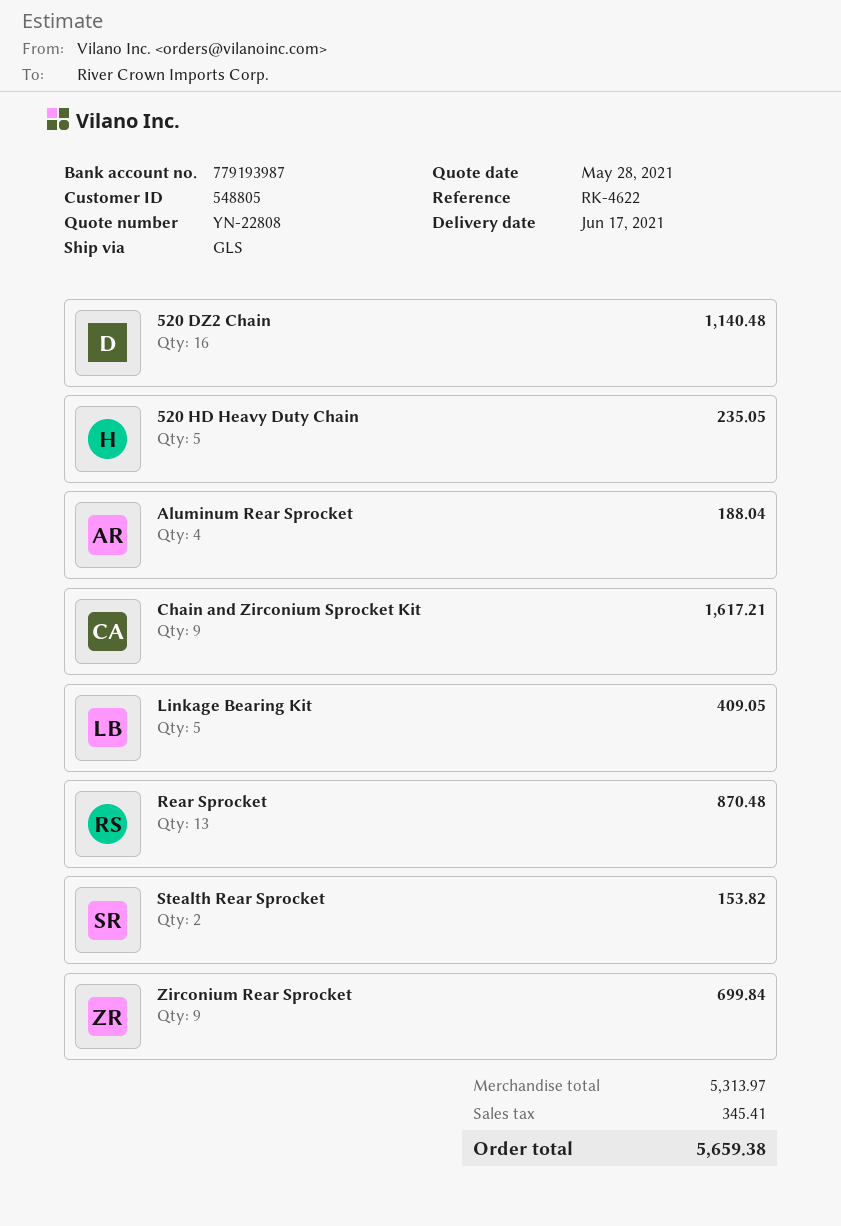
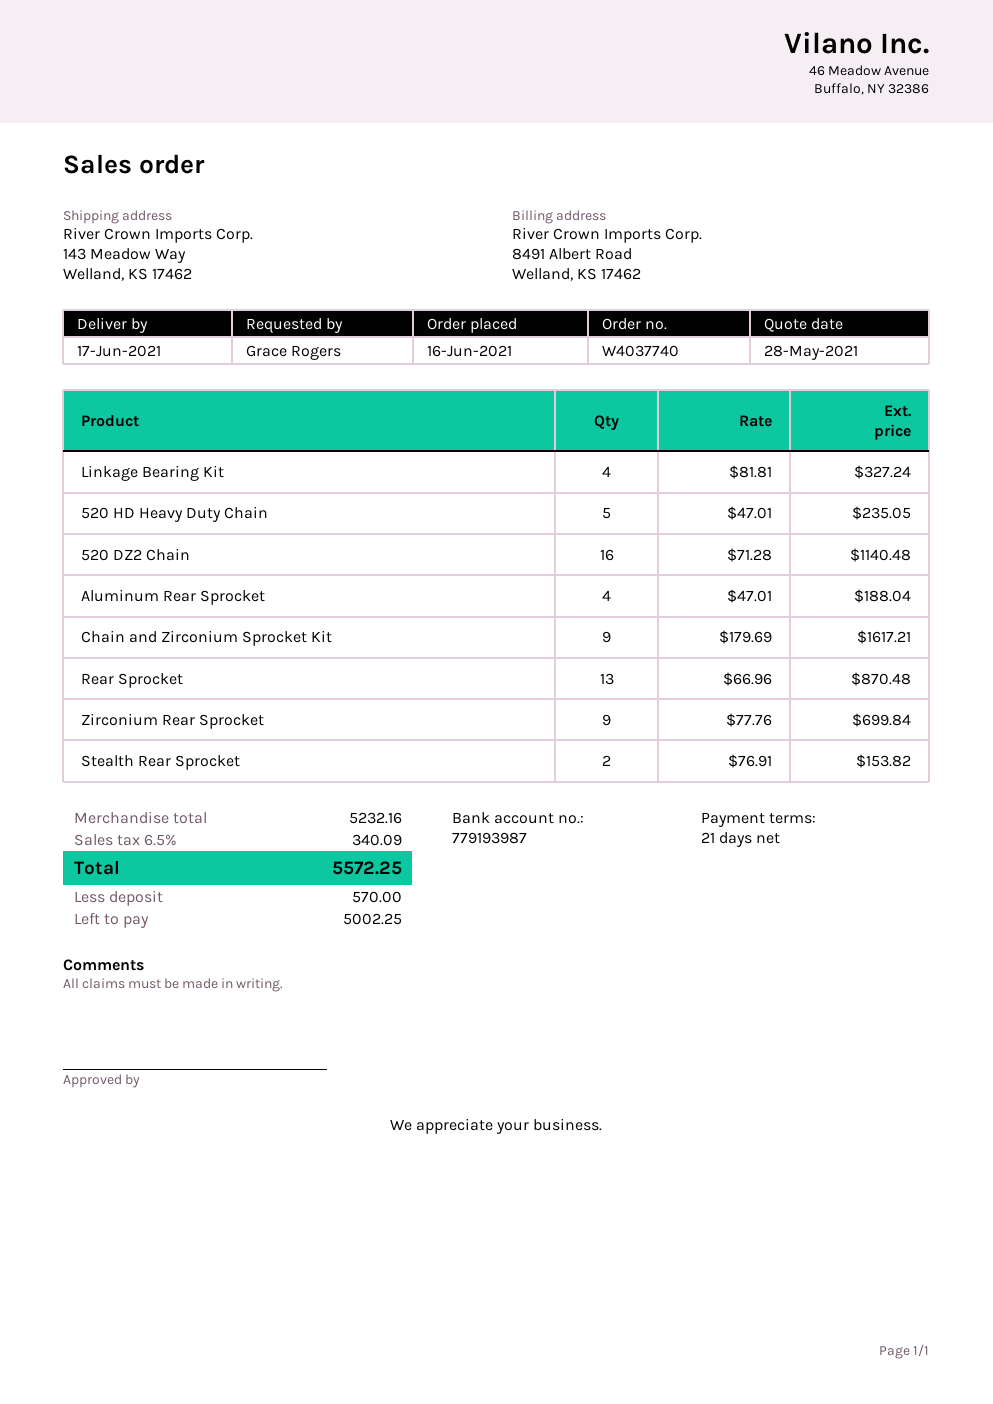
Linkage Bearing Kit: 5 for 409.05 -> 4 for 327.24
subtotal: 5313.97 -> 5232.16
tax: 345.41 -> 340.09
total: 5659.38 -> 5572.25

